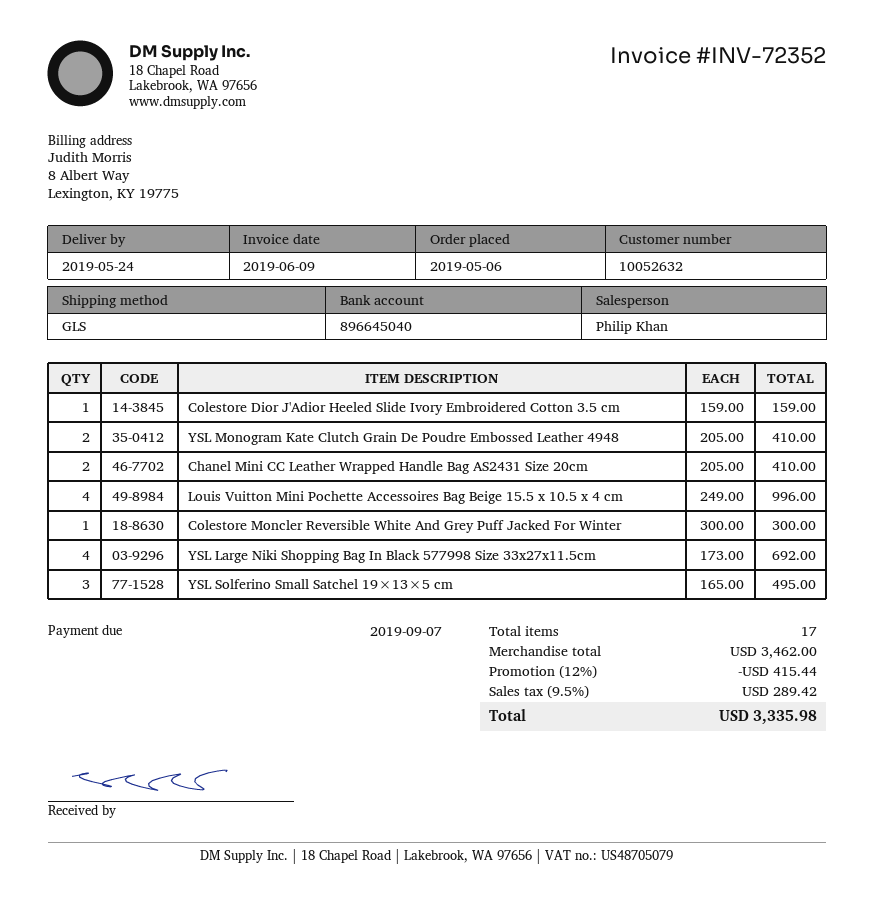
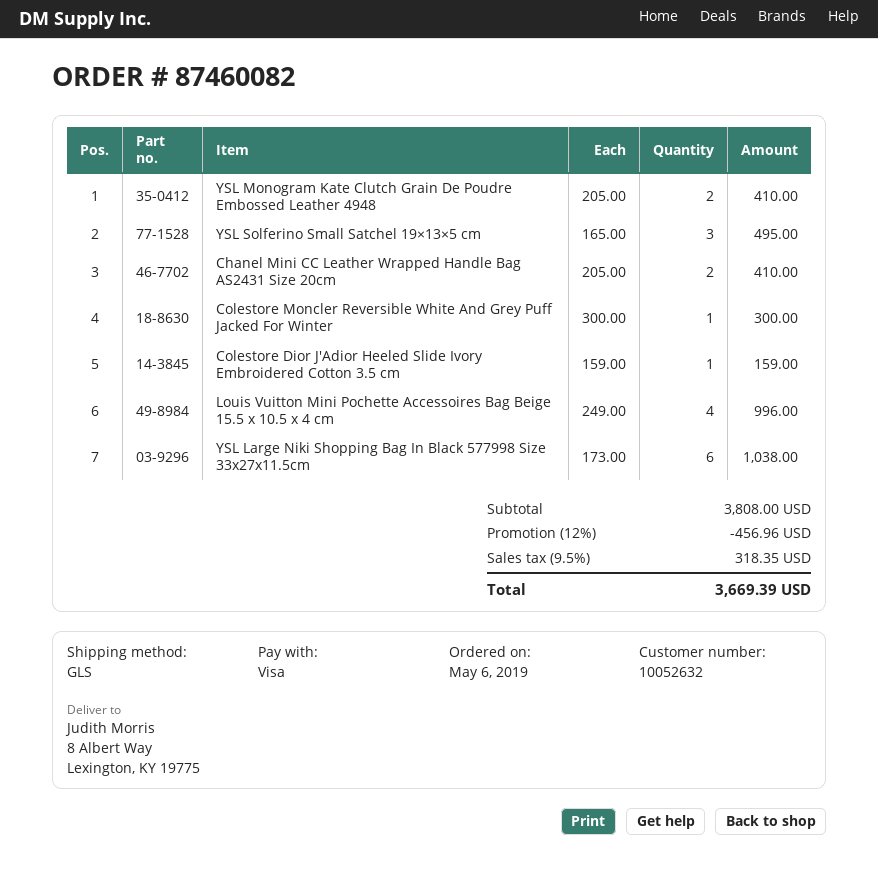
YSL Large Niki Shopping Bag In Black 577998 Size 33x27x11.5cm: 4 x 173.00 = 692.00 -> 6 x 173.00 = 1038.00
subtotal: 3462.00 -> 3808.00
discount: 12% = 415.44 -> 12% = 456.96
tax: 9.5% = 289.42 -> 9.5% = 318.35
total: 3335.98 -> 3669.39

